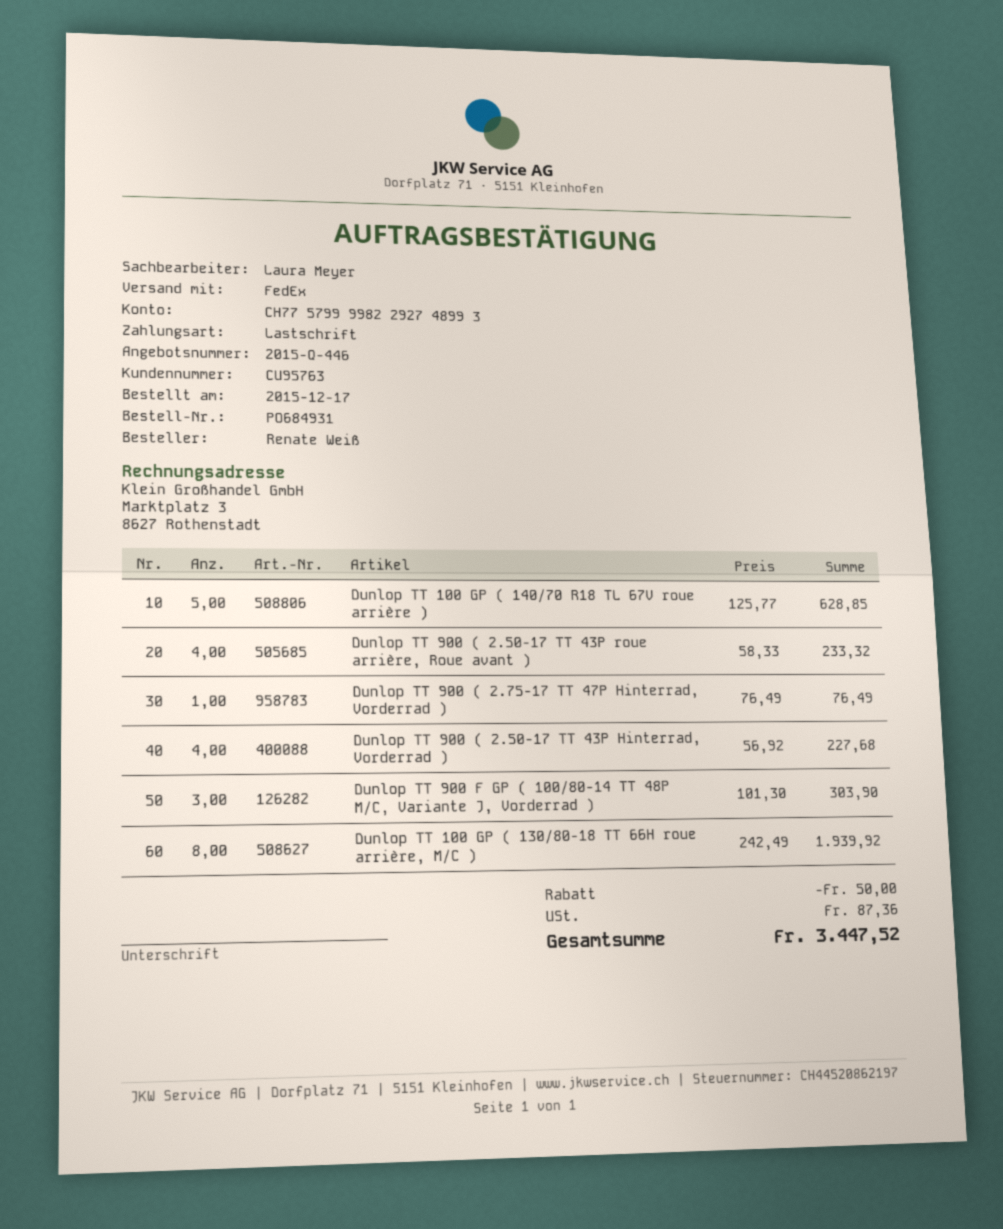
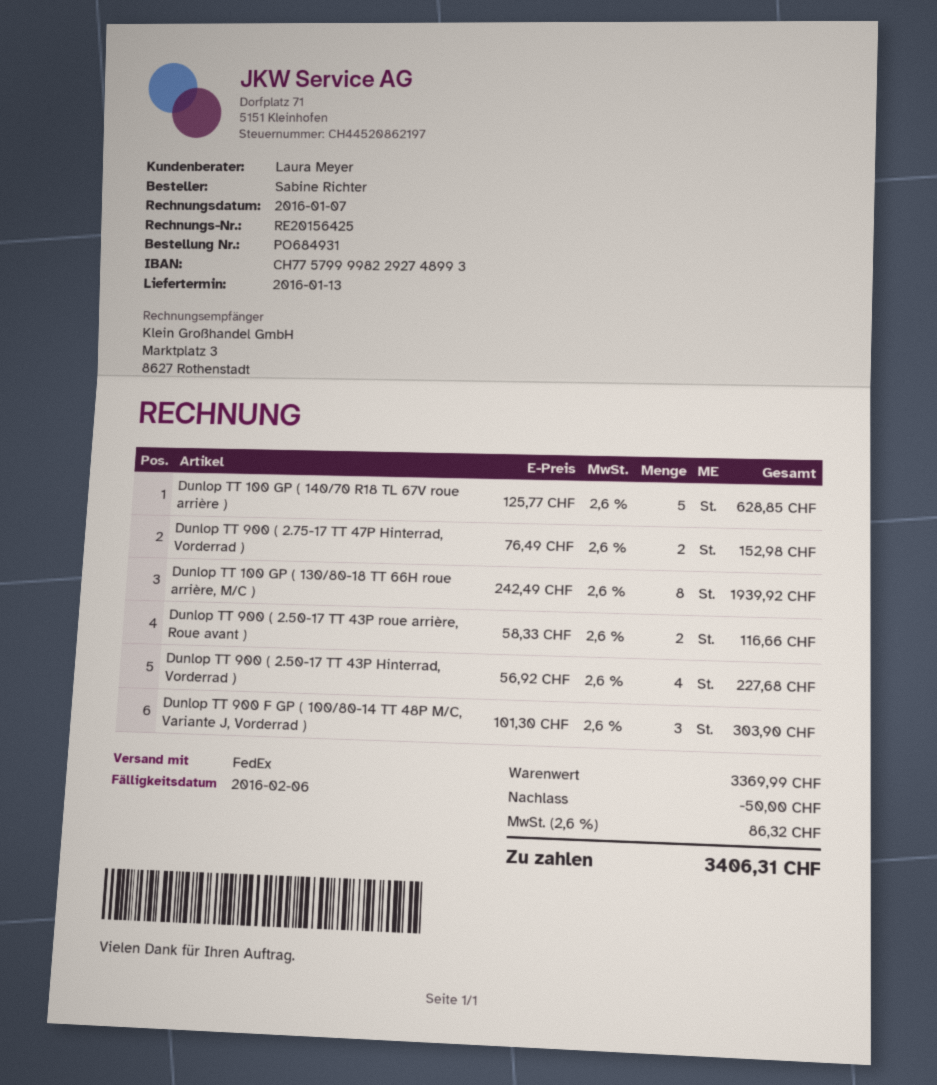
ordered by: Renate Weiß -> Sabine Richter
Dunlop TT 900 ( 2.50-17 TT 43P roue arrière, Roue avant ): 4 x 58.33 = 233.32 -> 2 x 58.33 = 116.66
Dunlop TT 900 ( 2.75-17 TT 47P Hinterrad, Vorderrad ): 1 x 76.49 = 76.49 -> 2 x 76.49 = 152.98
tax: 87.36 -> 86.32
total: 3447.52 -> 3406.31

